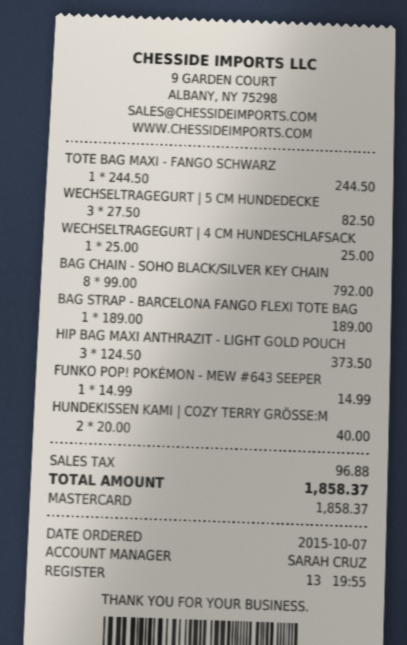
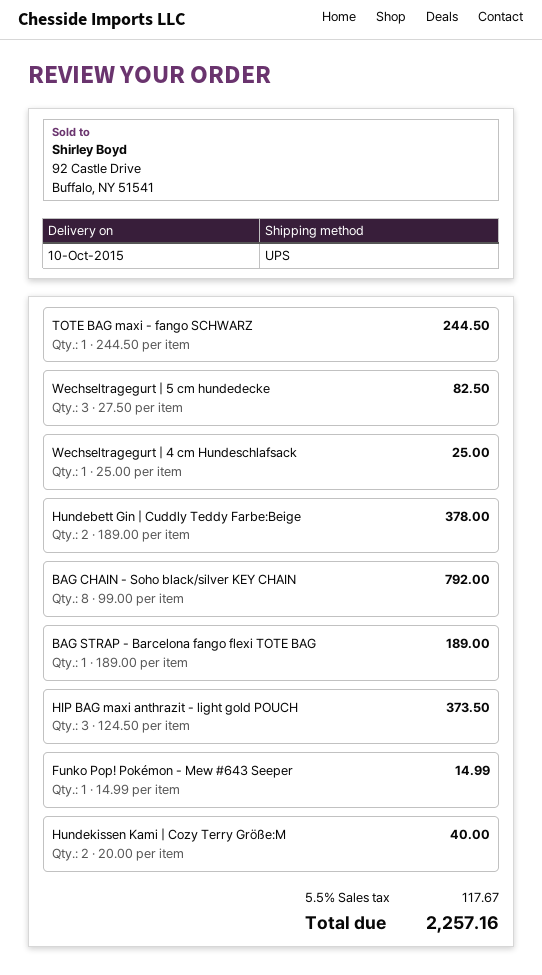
Hundebett Gin | Cuddly Teddy Farbe:Beige: none -> 2 x 189.00 = 378.00
tax: 96.88 -> 117.67
total: 1858.37 -> 2257.16

